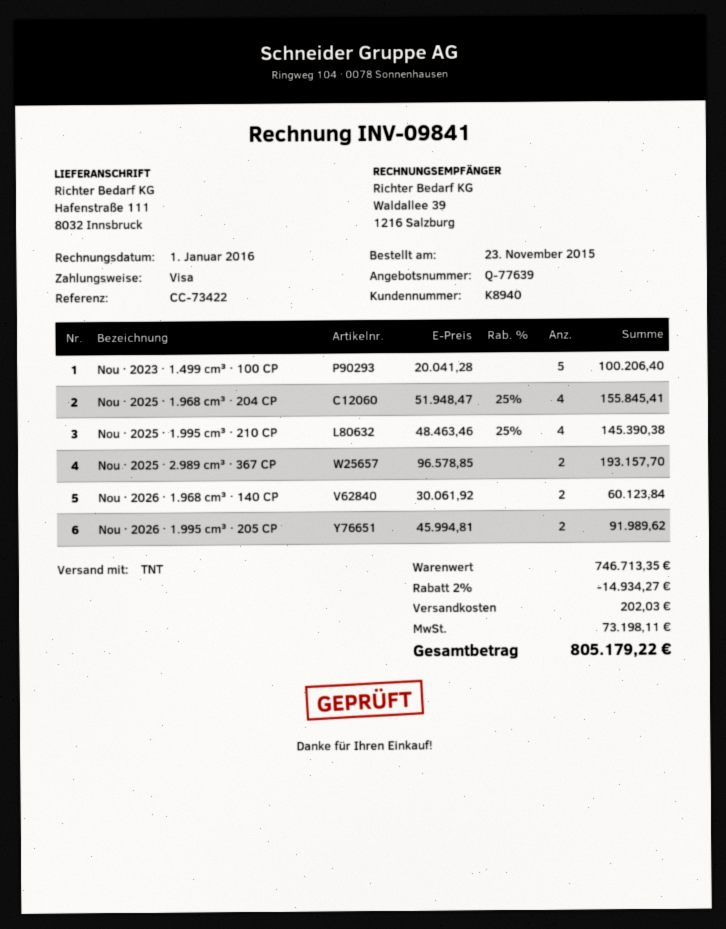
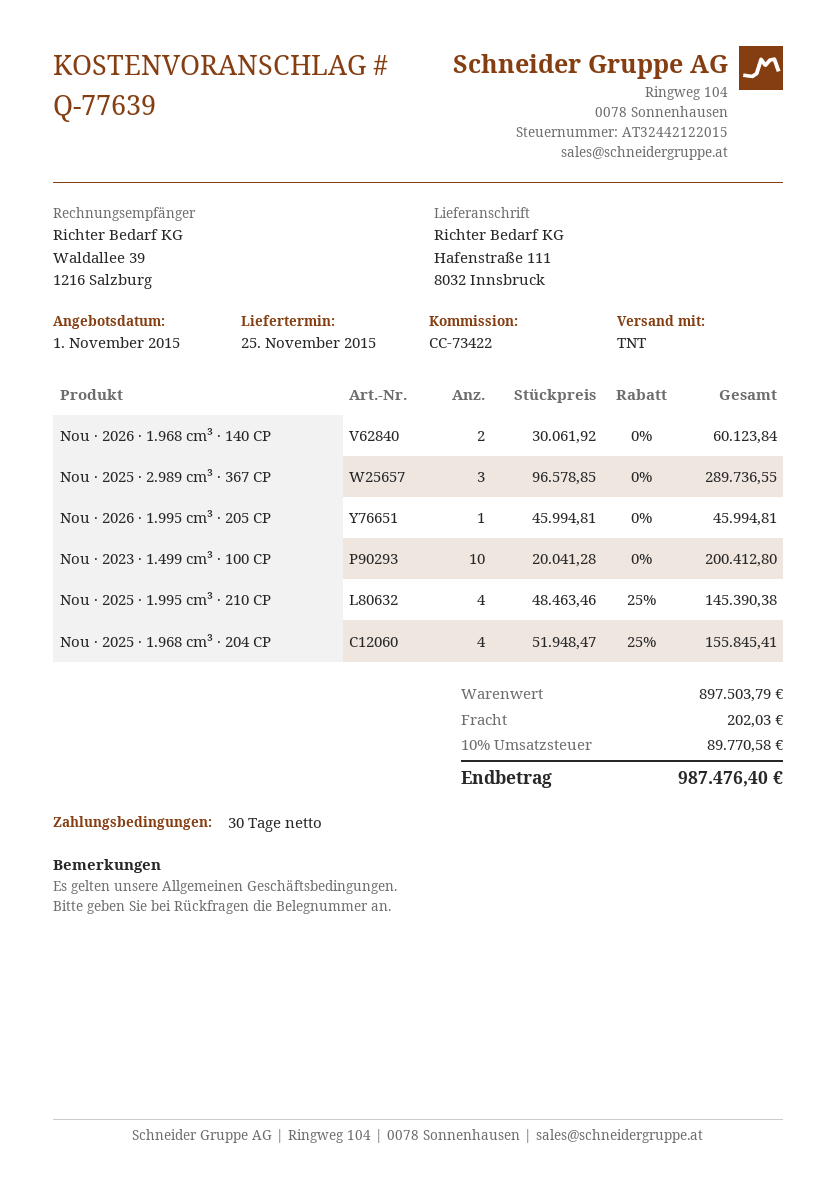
Nou · 2023 · 1.499 cm³ · 100 CP: 5 x 20041.28 = 100206.40 -> 10 x 20041.28 = 200412.80
Nou · 2025 · 2.989 cm³ · 367 CP: 2 x 96578.85 = 193157.70 -> 3 x 96578.85 = 289736.55
Nou · 2026 · 1.995 cm³ · 205 CP: 2 x 45994.81 = 91989.62 -> 1 x 45994.81 = 45994.81
subtotal: 746713.35 -> 897503.79
discount: 2% = 14934.27 -> none
tax: 73198.11 -> 89770.58
total: 805179.22 -> 987476.40

